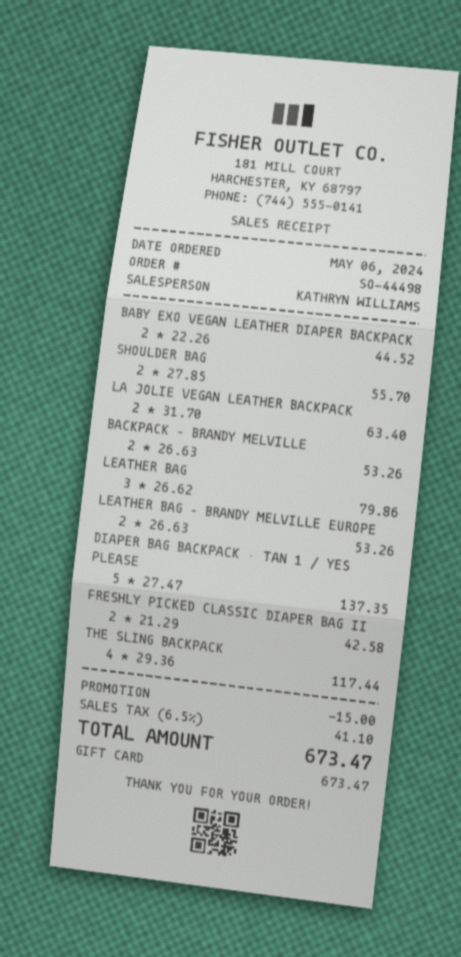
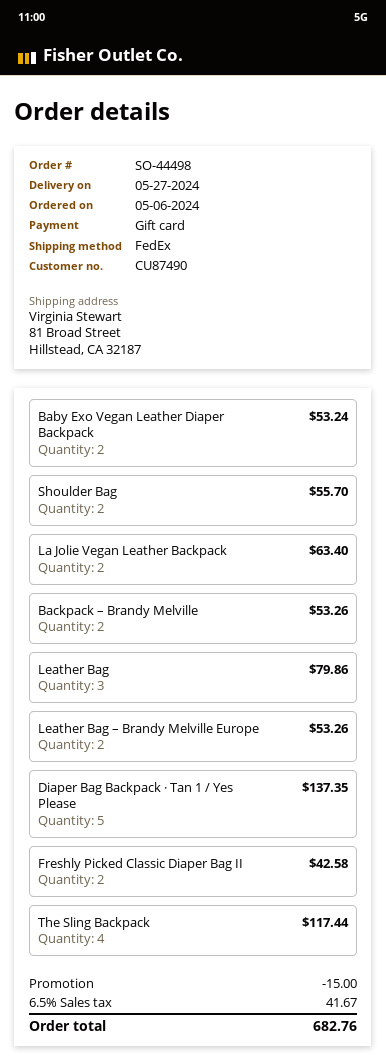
BABY EXO VEGAN LEATHER DIAPER BACKPACK: 2 for 44.52 -> 2 for 53.24
tax: 6.5% = 41.10 -> 6.5% = 41.67
total: 673.47 -> 682.76

